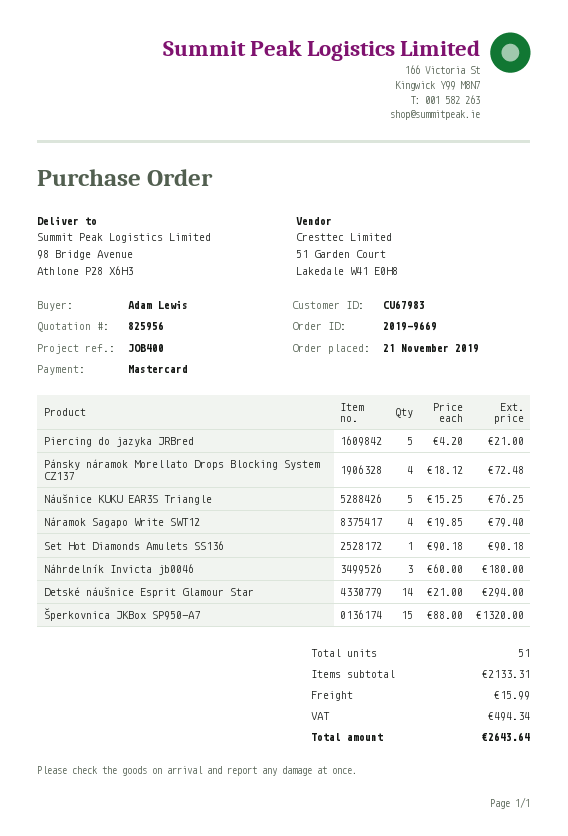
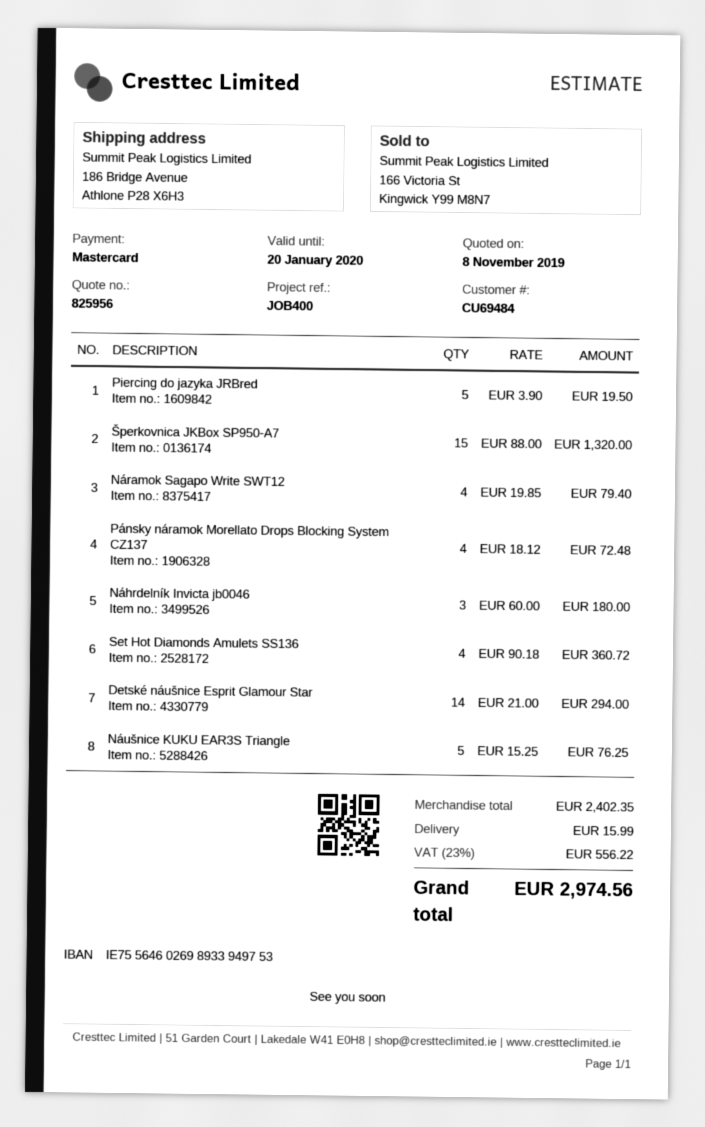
customer number: CU67983 -> CU69484
ship to: 98 Bridge Avenue, Athlone P28 X6H3 -> 186 Bridge Avenue, Athlone P28 X6H3
Piercing do jazyka JRBred: 5 x 4.20 = 21.00 -> 5 x 3.90 = 19.50
Set Hot Diamonds Amulets SS136: 1 x 90.18 = 90.18 -> 4 x 90.18 = 360.72
subtotal: 2133.31 -> 2402.35
tax: 494.34 -> 556.22
total: 2643.64 -> 2974.56

